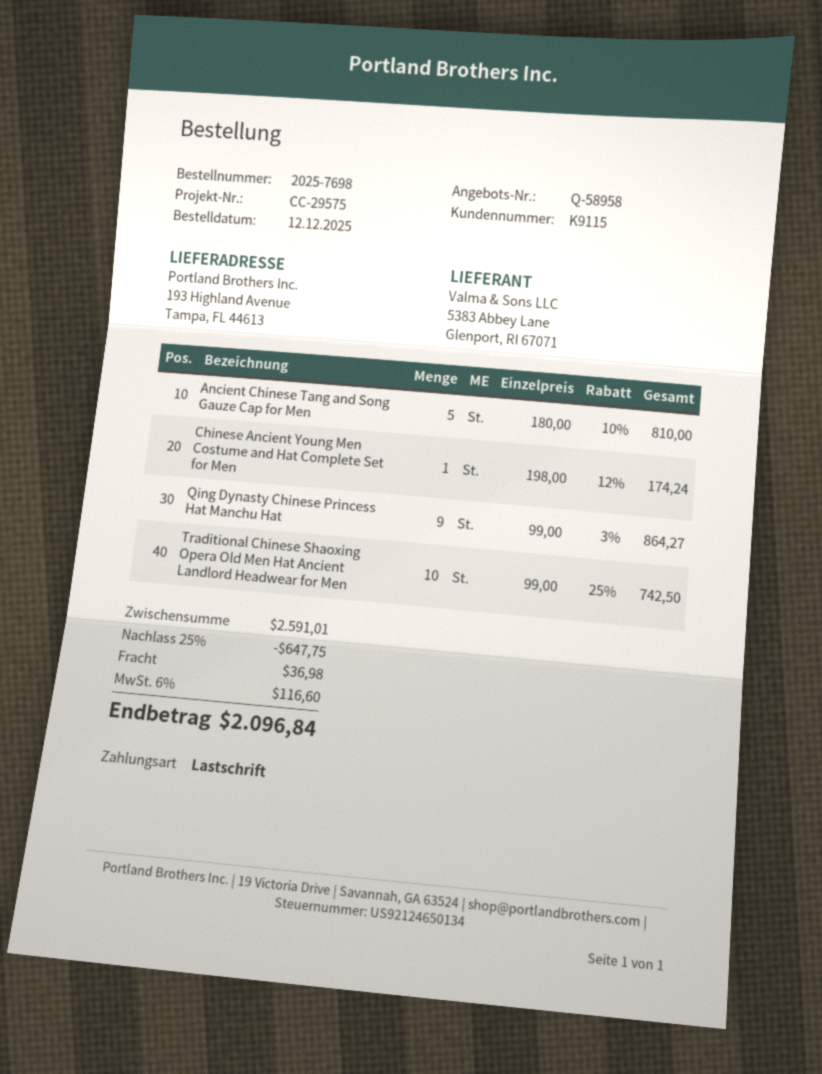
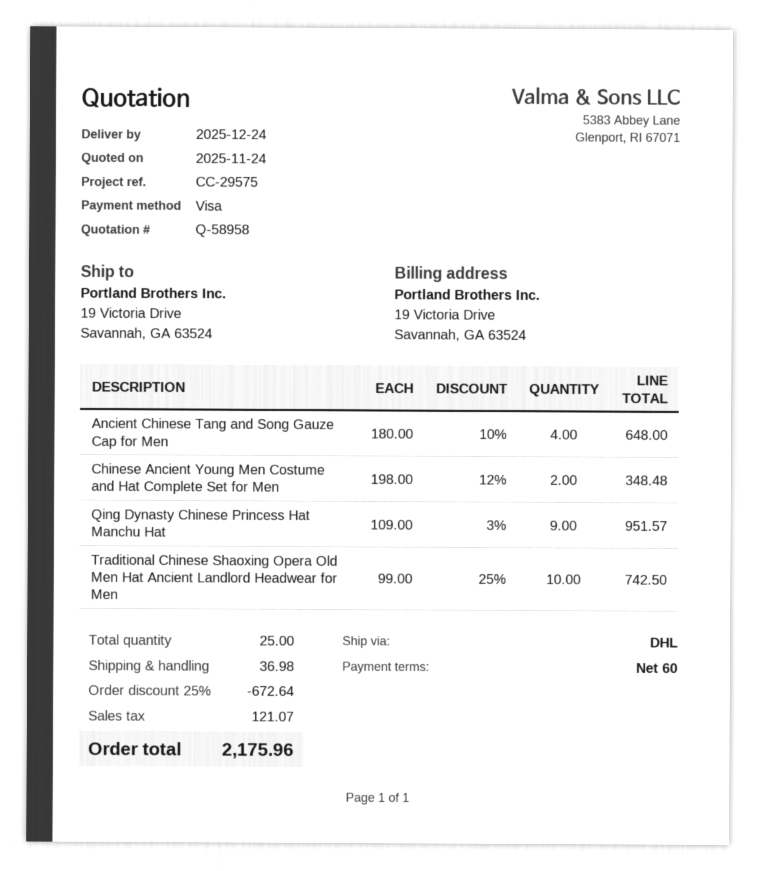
payment method: direct debit -> Visa
ship to: 193 Highland Avenue, Tampa, FL 44613 -> 19 Victoria Drive, Savannah, GA 63524
Ancient Chinese Tang and Song Gauze Cap for Men: 5 x 180.00 - 10% = 810.00 -> 4 x 180.00 - 10% = 648.00
Chinese Ancient Young Men Costume and Hat Complete Set for Men: 1 x 198.00 - 12% = 174.24 -> 2 x 198.00 - 12% = 348.48
Qing Dynasty Chinese Princess Hat Manchu Hat: 9 x 99.00 - 3% = 864.27 -> 9 x 109.00 - 3% = 951.57
discount: 25% = 647.75 -> 25% = 672.64
tax: 116.60 -> 121.07
total: 2096.84 -> 2175.96

